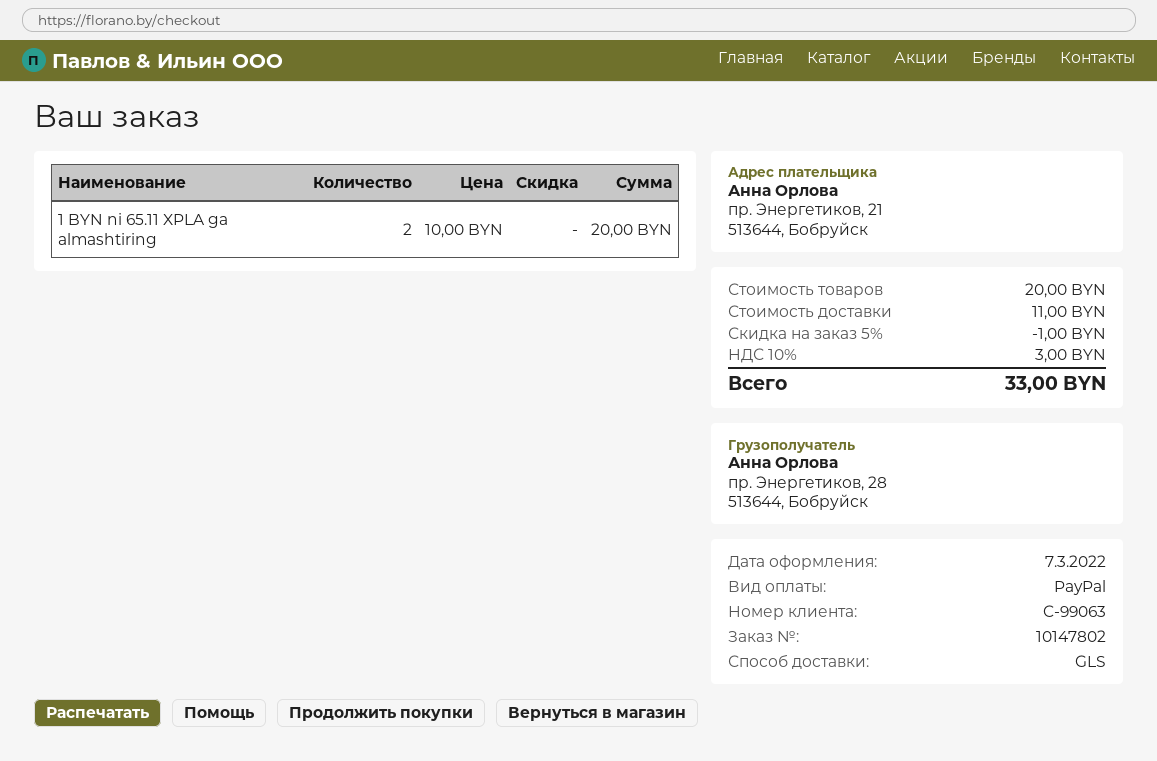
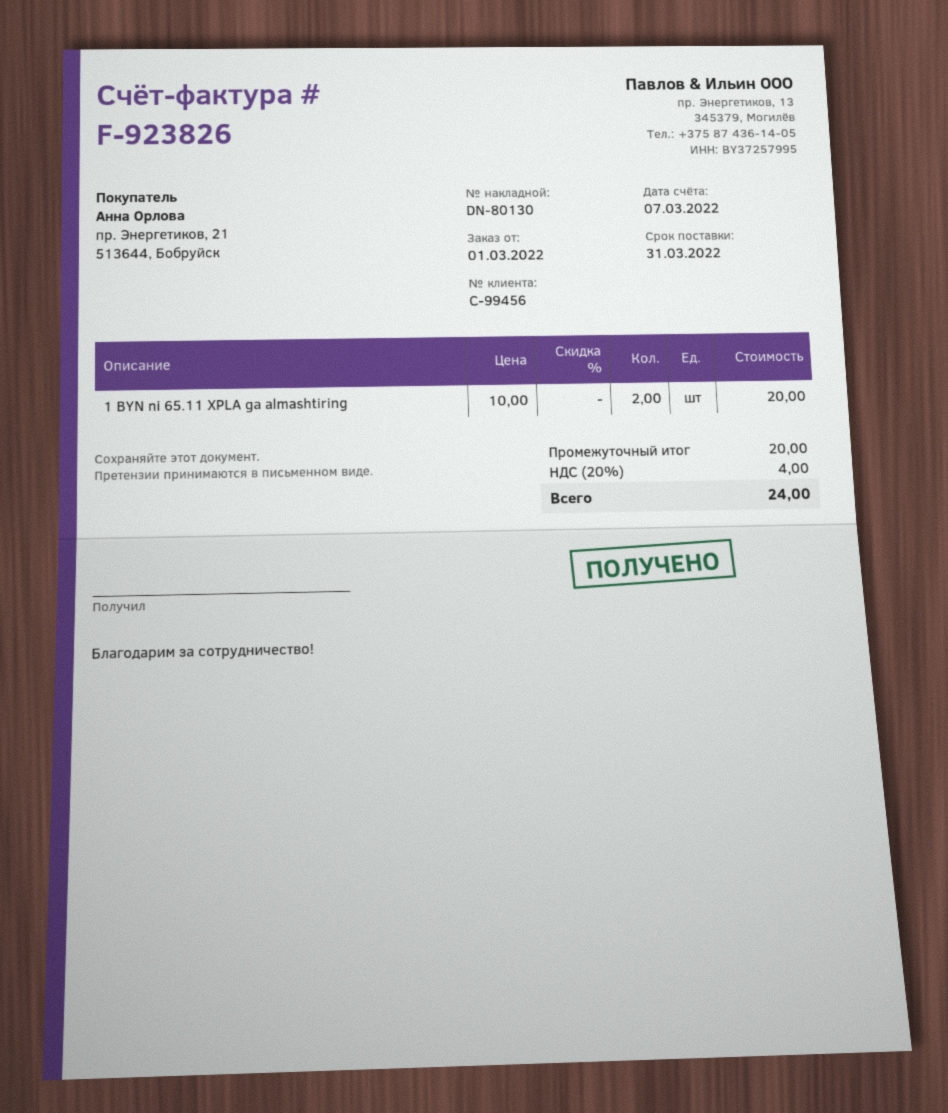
order date: 2022-03-07 -> 2022-03-01
customer number: C-99063 -> C-99456
discount: 5% = 1.00 -> none
shipping: 11.00 -> none
tax: 10% = 3.00 -> 20% = 4.00
total: 33.00 -> 24.00

